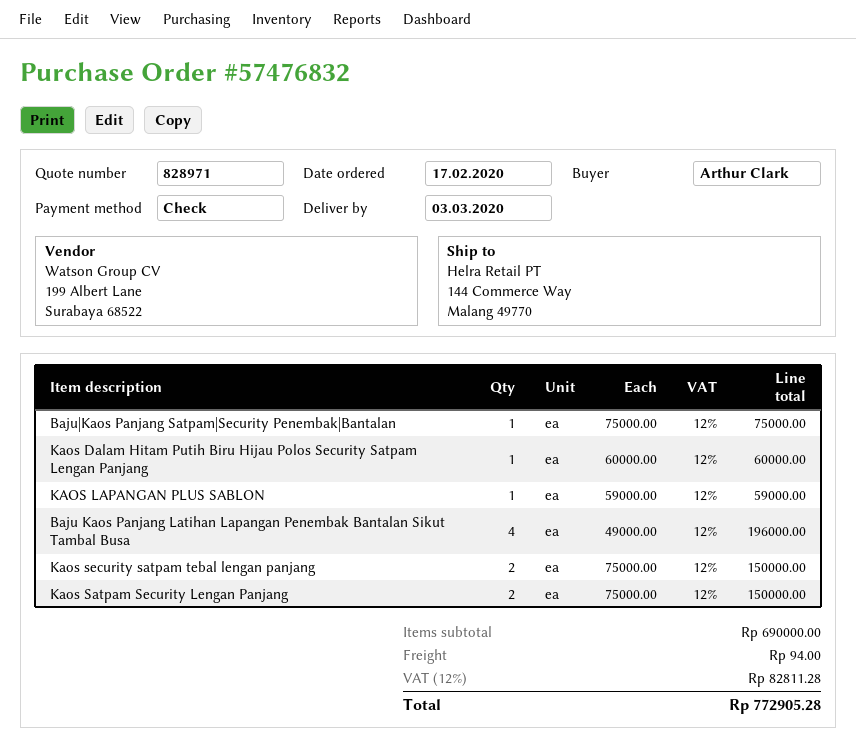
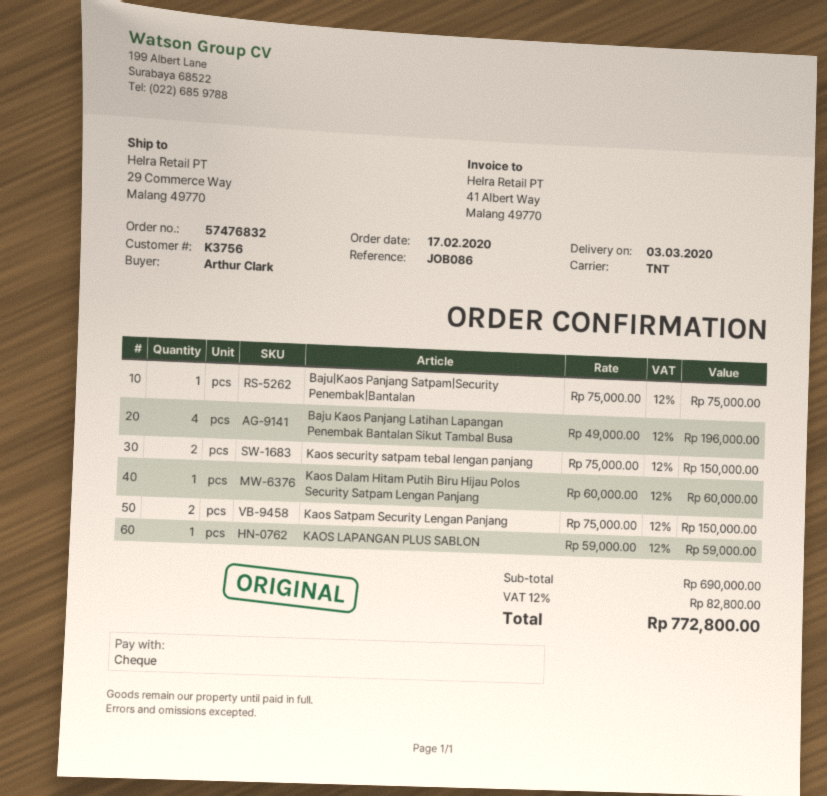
ship to: 144 Commerce Way, Malang 49770 -> 29 Commerce Way, Malang 49770
shipping: 94.00 -> none
tax: 12% = 82811.28 -> 12% = 82800.00
total: 772905.28 -> 772800.00

